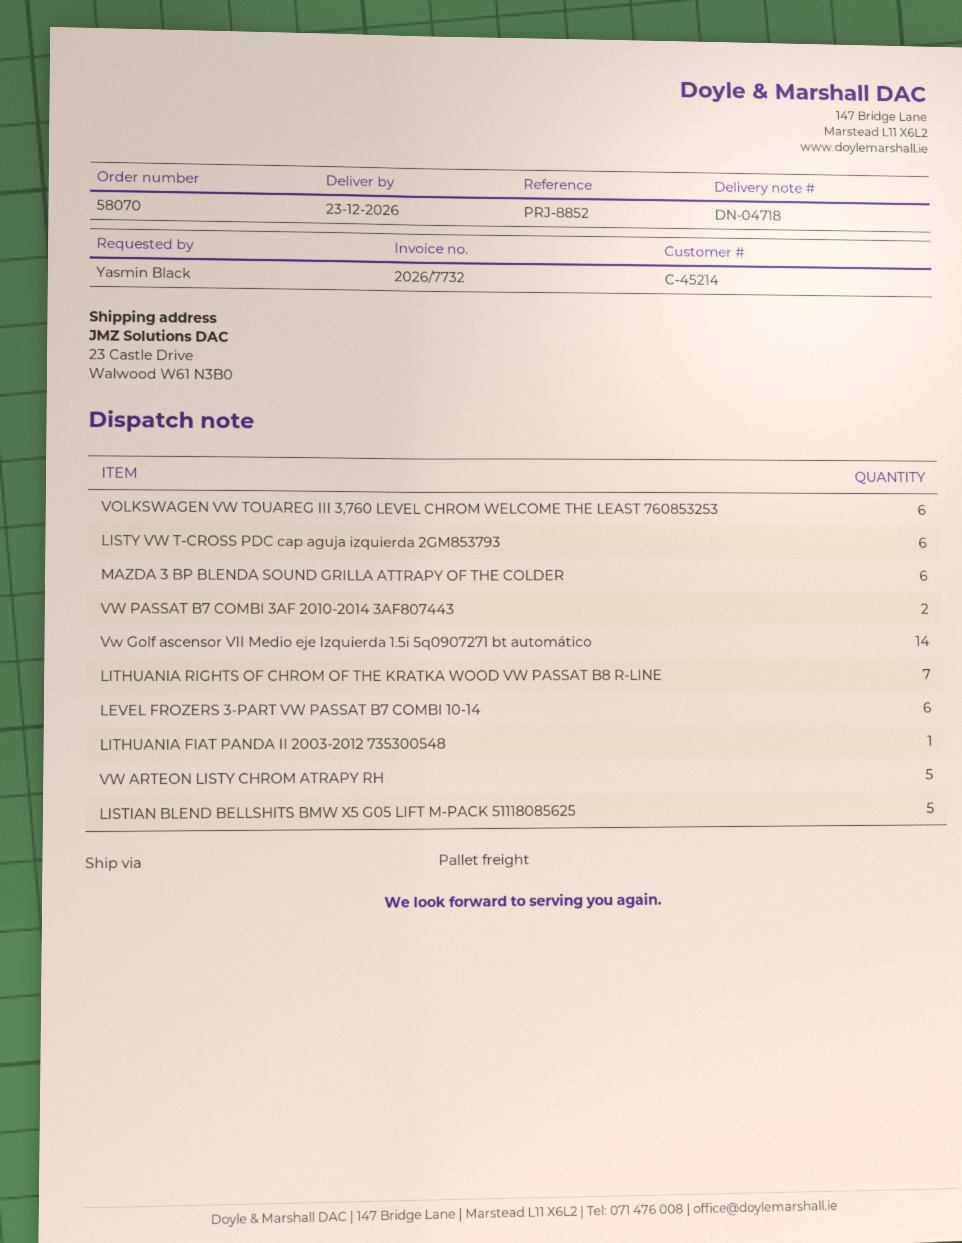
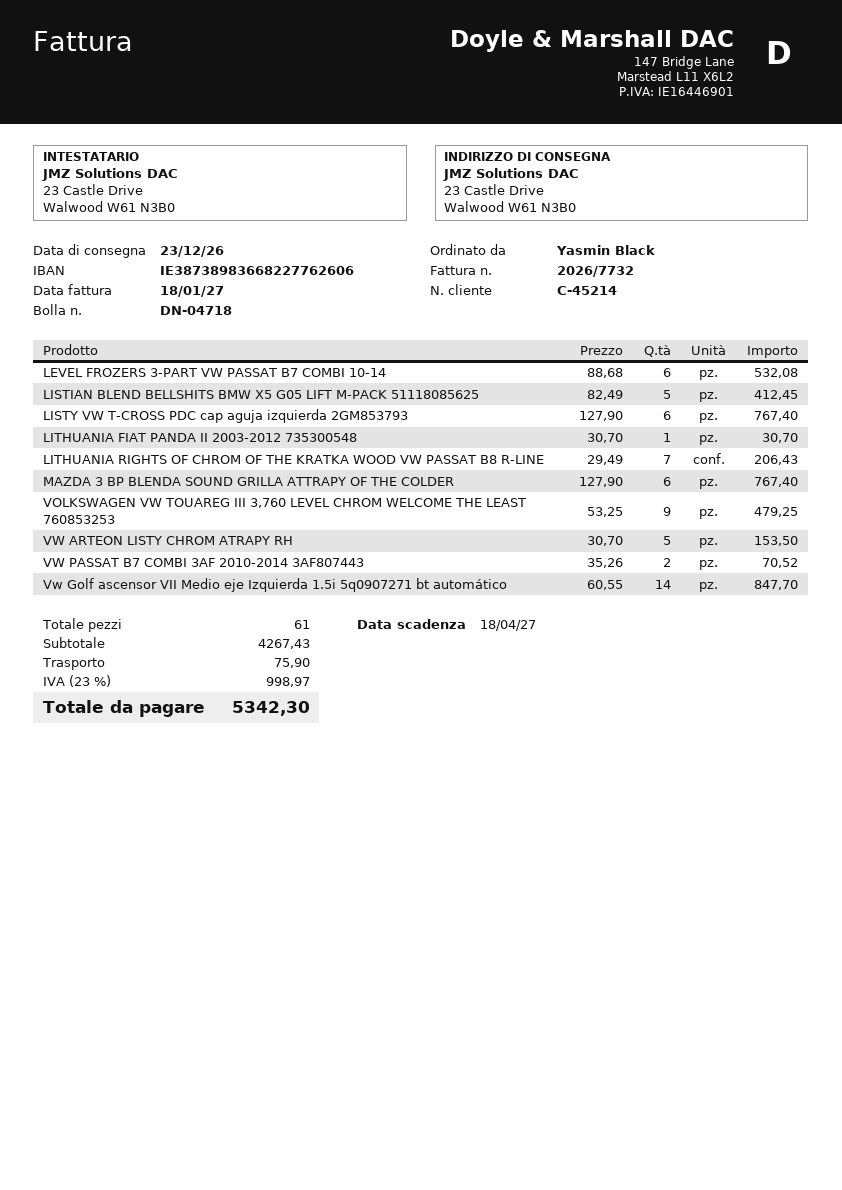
VOLKSWAGEN VW TOUAREG III 3,760 LEVEL CHROM WELCOME THE LEAST 760853253: 6 -> 9

